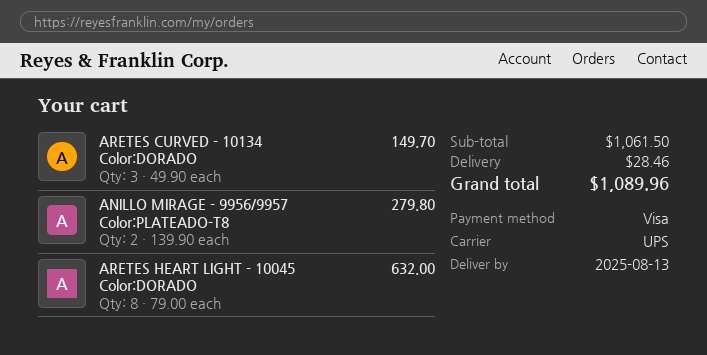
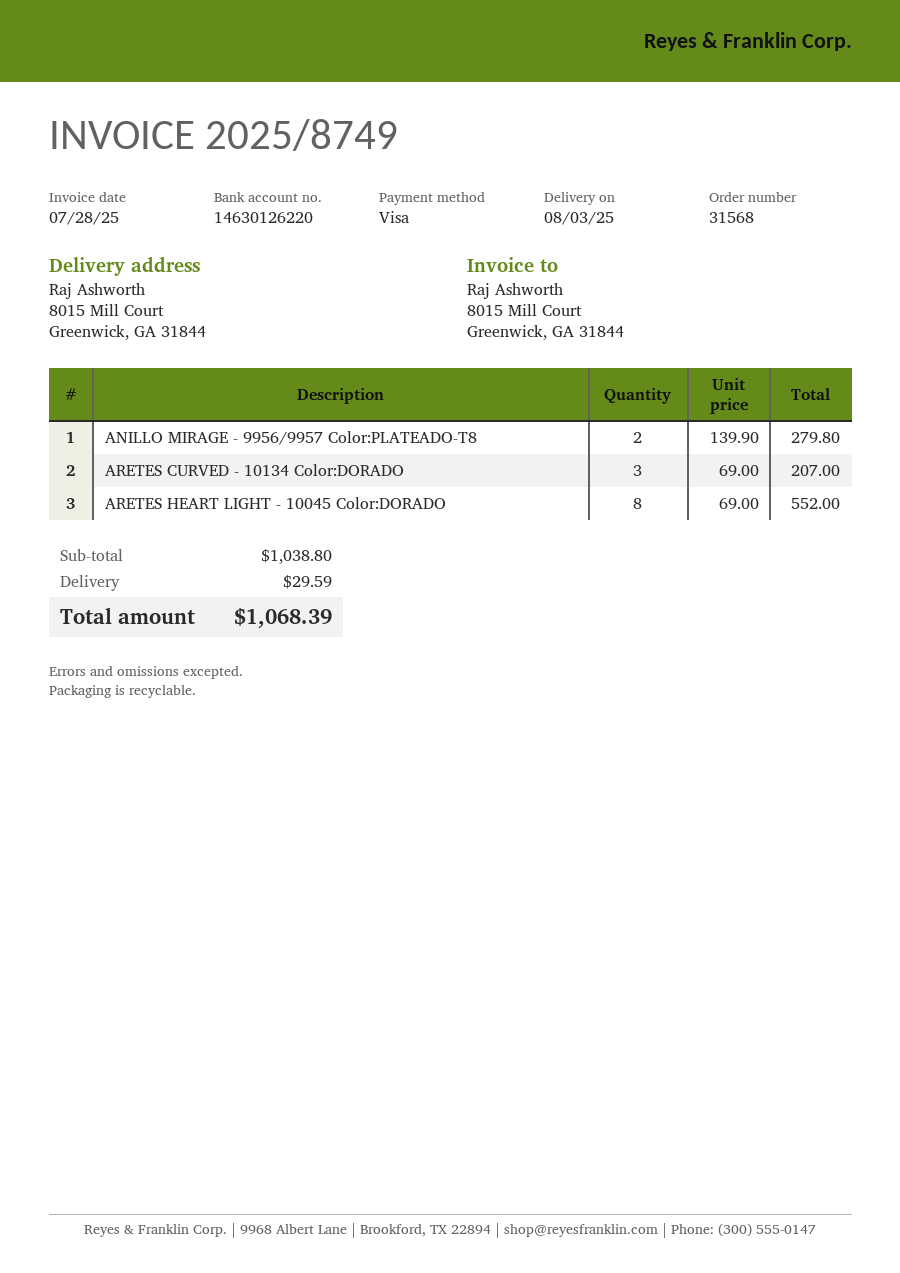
delivery date: 2025-08-13 -> 2025-08-03
ARETES CURVED - 10134 Color:DORADO: 3 x 49.90 = 149.70 -> 3 x 69.00 = 207.00
ARETES HEART LIGHT - 10045 Color:DORADO: 8 x 79.00 = 632.00 -> 8 x 69.00 = 552.00
subtotal: 1061.50 -> 1038.80
shipping: 28.46 -> 29.59
total: 1089.96 -> 1068.39

